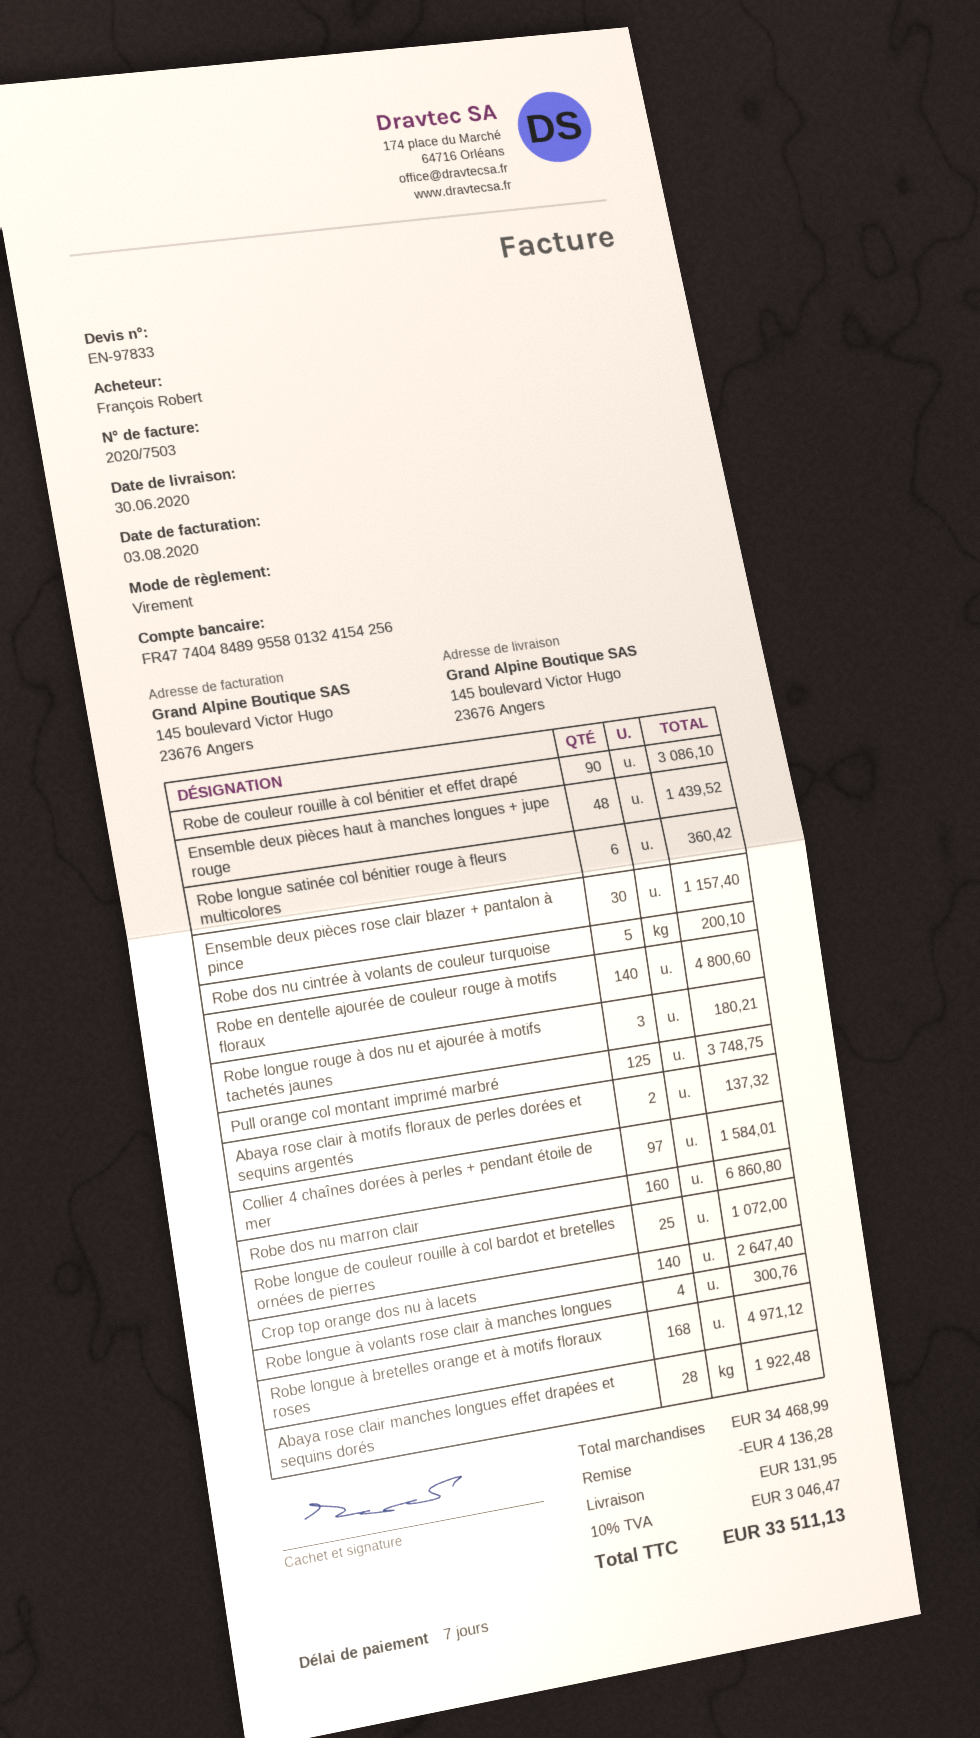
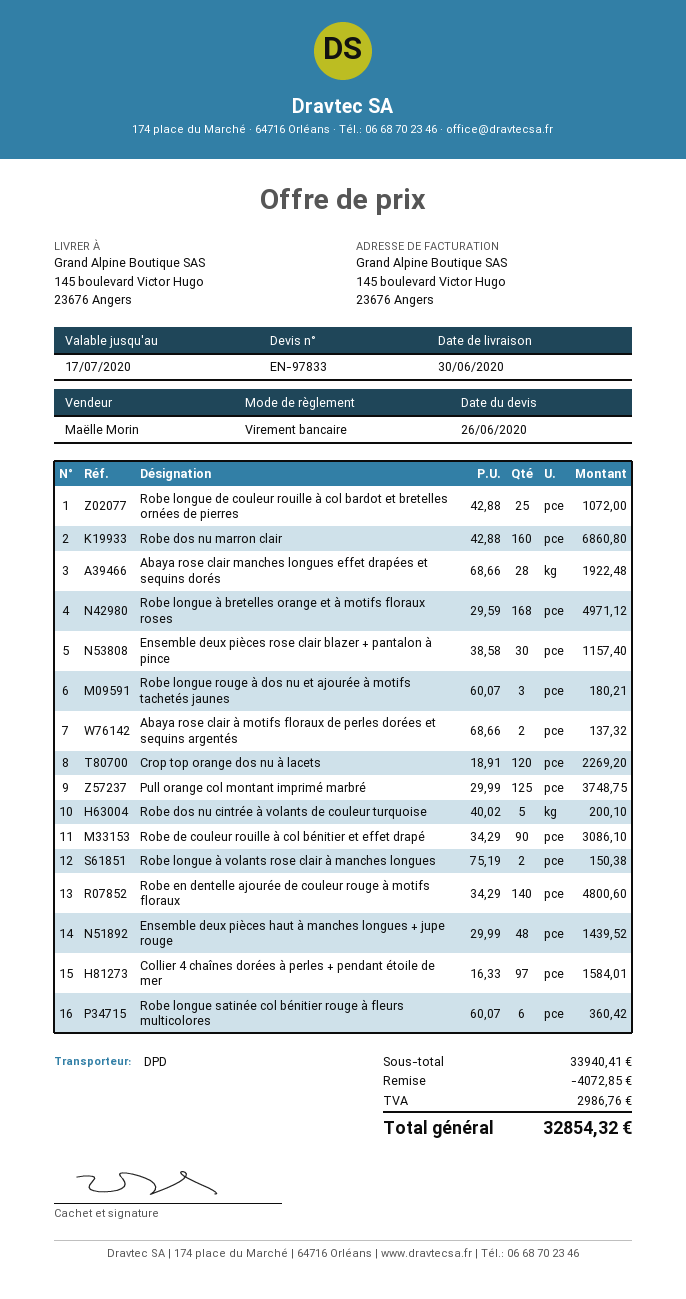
Crop top orange dos nu à lacets: 140 for 2647.40 -> 120 for 2269.20
Robe longue à volants rose clair à manches longues: 4 for 300.76 -> 2 for 150.38
subtotal: 34468.99 -> 33940.41
discount: 4136.28 -> 4072.85
shipping: 131.95 -> none
tax: 3046.47 -> 2986.76
total: 33511.13 -> 32854.32

